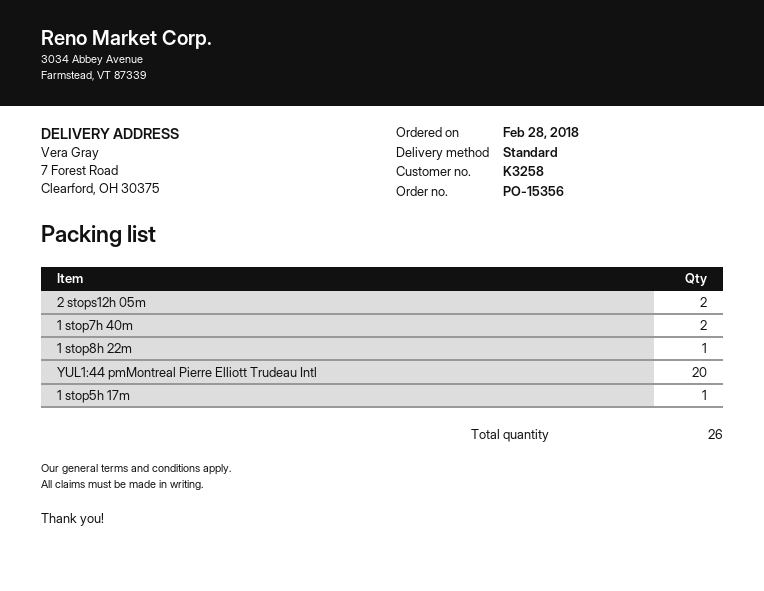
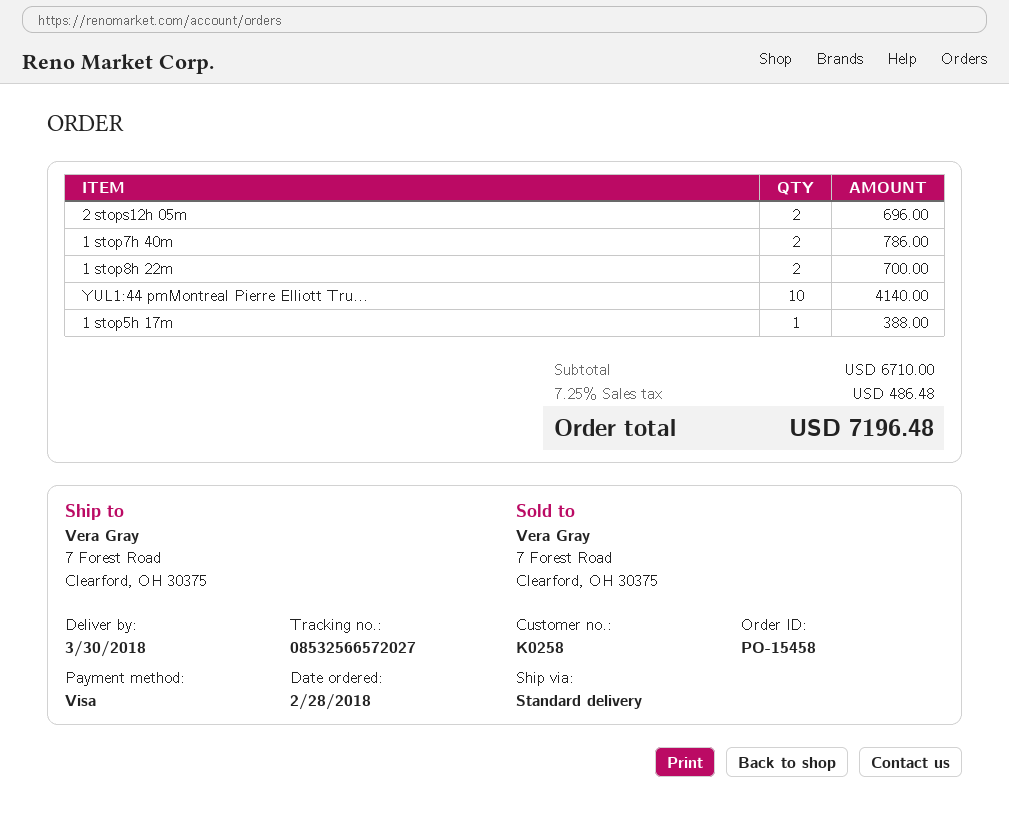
order number: PO-15356 -> PO-15458
customer number: K3258 -> K0258
1 stop8h 22m: 1 -> 2
YUL1:44 pmMontreal Pierre Elliott Trudeau Intl: 20 -> 10

